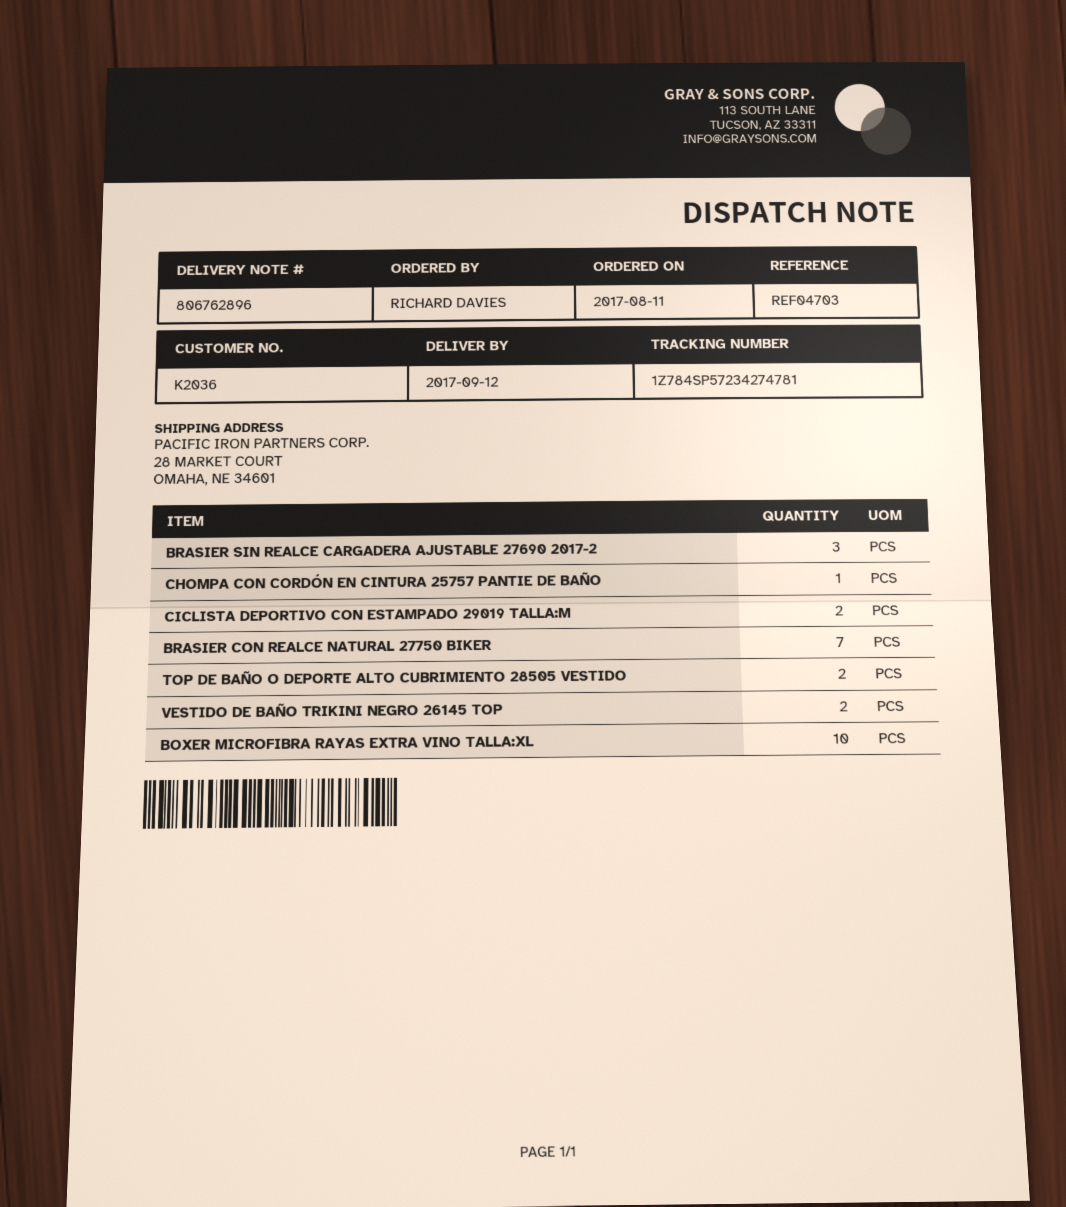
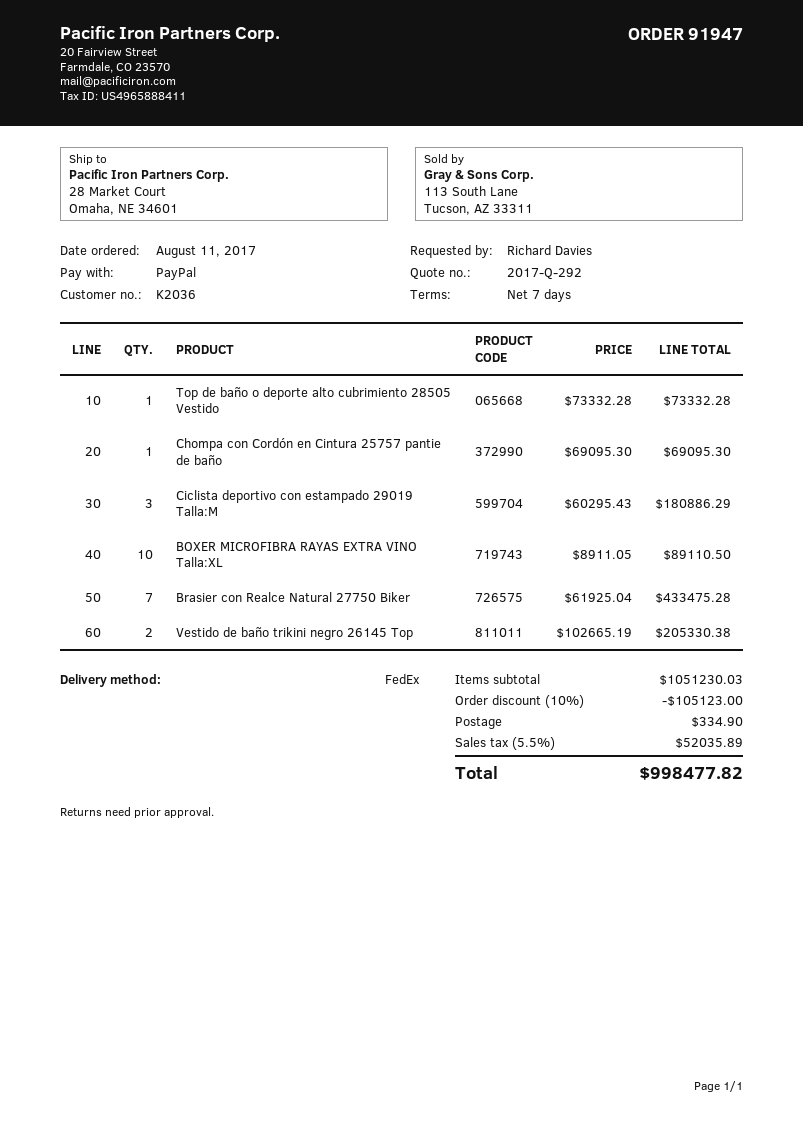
BRASIER SIN REALCE CARGADERA AJUSTABLE 27690 2017-2: 3 -> none
CICLISTA DEPORTIVO CON ESTAMPADO 29019 TALLA:M: 2 -> 3
TOP DE BAÑO O DEPORTE ALTO CUBRIMIENTO 28505 VESTIDO: 2 -> 1

